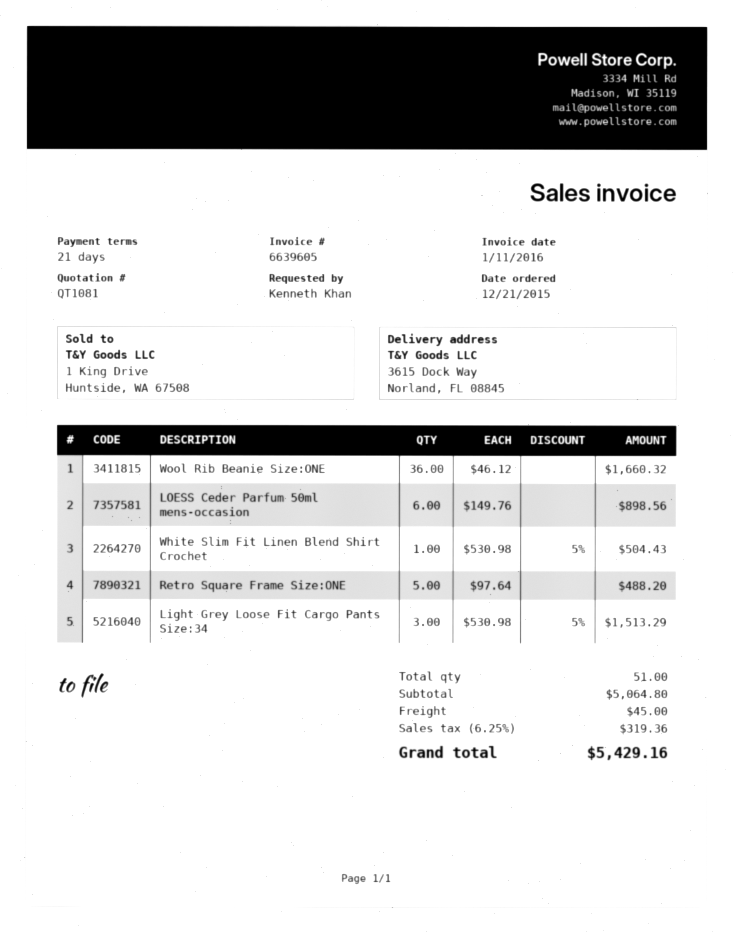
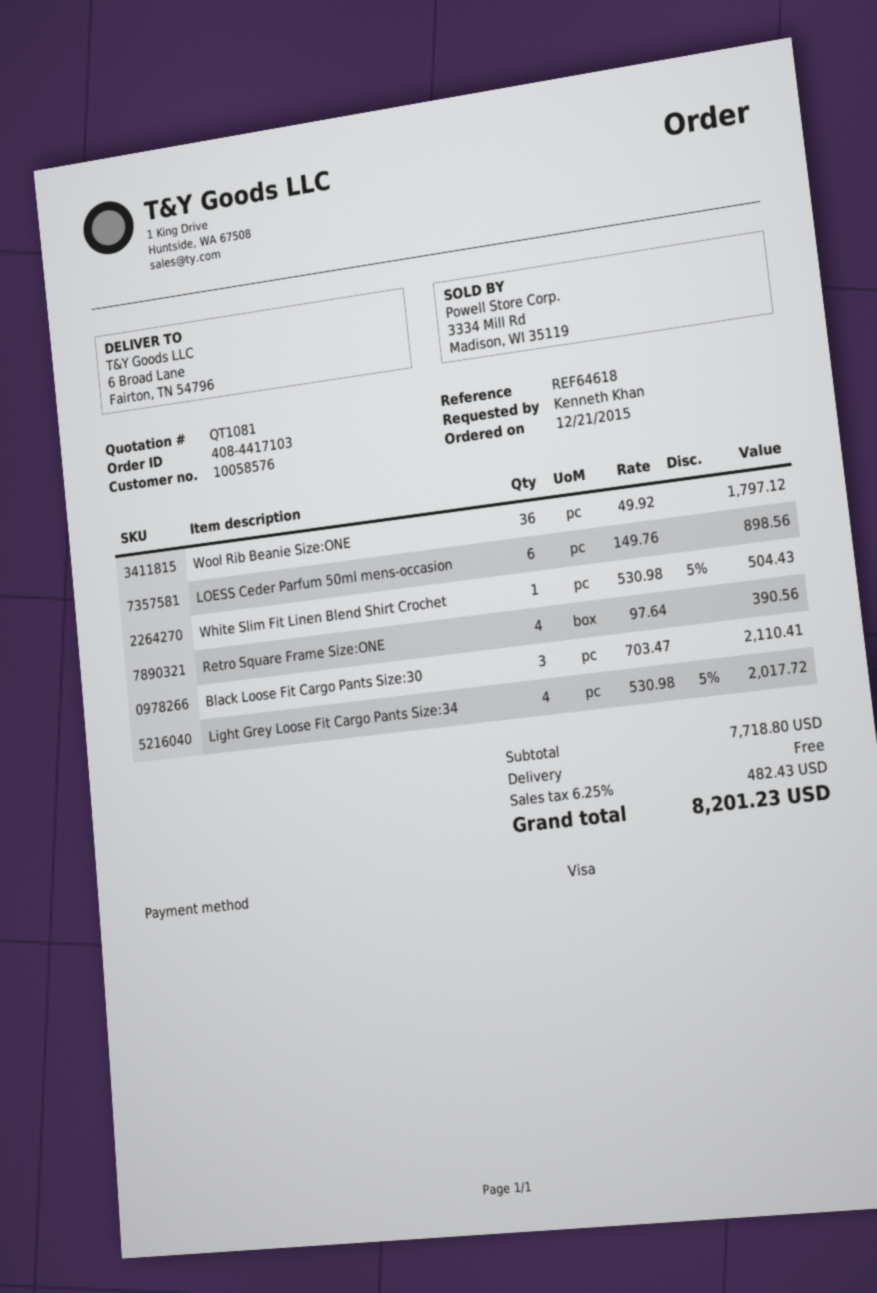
ship to: 3615 Dock Way, Norland, FL 08845 -> 6 Broad Lane, Fairton, TN 54796
Wool Rib Beanie Size:ONE: 36 x 46.12 = 1660.32 -> 36 x 49.92 = 1797.12
Retro Square Frame Size:ONE: 5 x 97.64 = 488.20 -> 4 x 97.64 = 390.56
Light Grey Loose Fit Cargo Pants Size:34: 3 x 530.98 - 5% = 1513.29 -> 4 x 530.98 - 5% = 2017.72
Black Loose Fit Cargo Pants Size:30: none -> 3 x 703.47 = 2110.41
subtotal: 5064.80 -> 7718.80
shipping: 45.00 -> 0.00
tax: 6.25% = 319.36 -> 6.25% = 482.43
total: 5429.16 -> 8201.23

